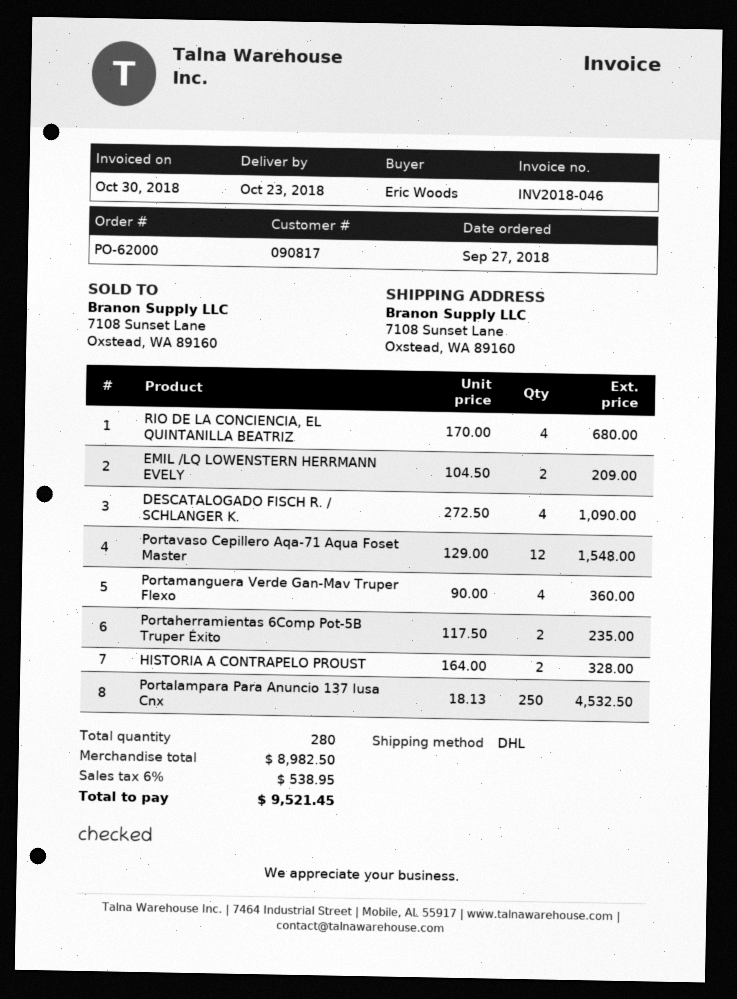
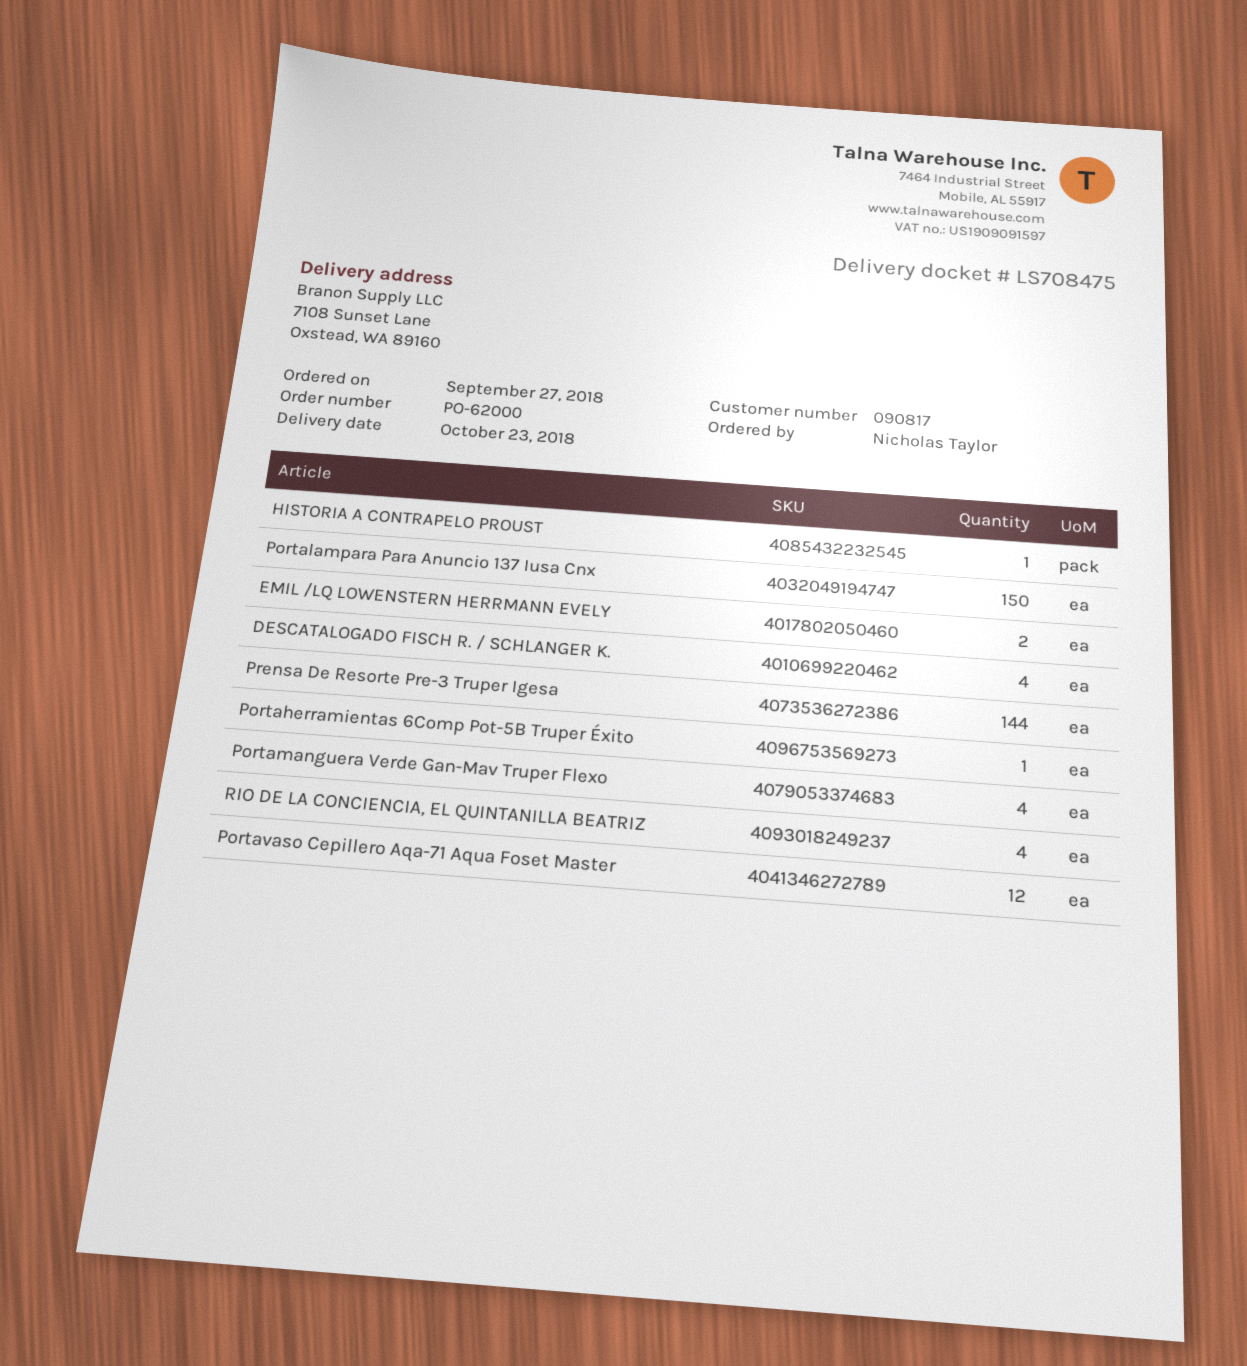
ordered by: Eric Woods -> Nicholas Taylor
Portaherramientas 6Comp Pot-5B Truper Éxito: 2 -> 1
HISTORIA A CONTRAPELO PROUST: 2 -> 1
Portalampara Para Anuncio 137 Iusa Cnx: 250 -> 150
Prensa De Resorte Pre-3 Truper Igesa: none -> 144

